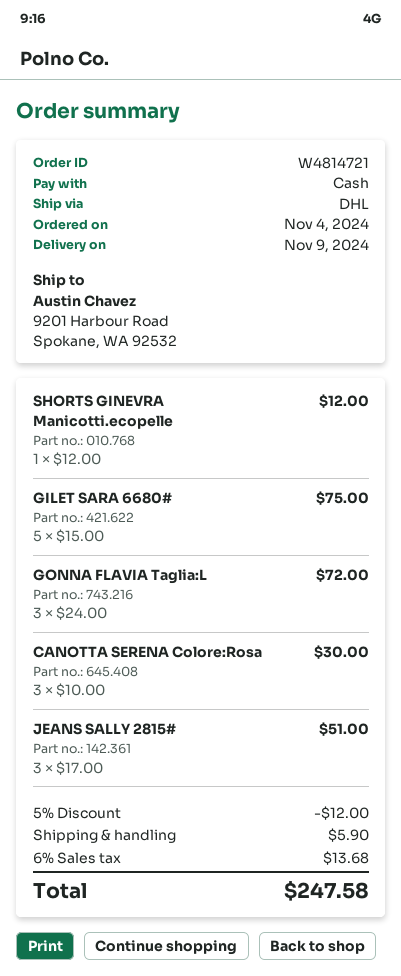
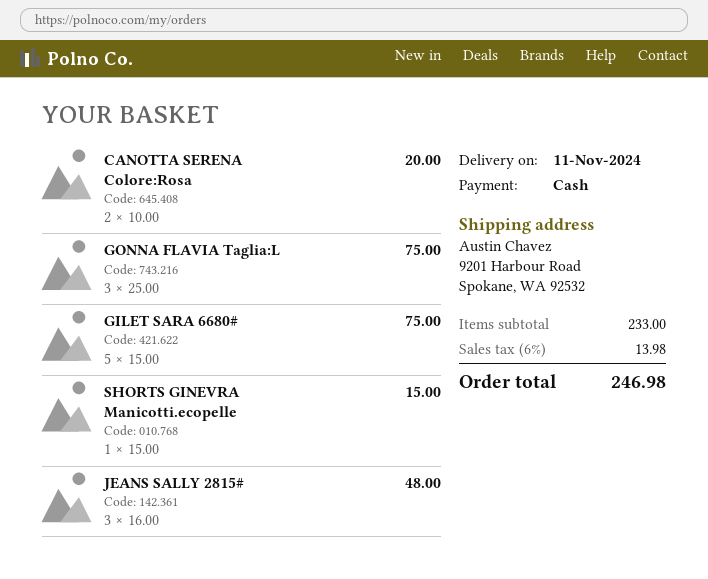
delivery date: 2024-11-09 -> 2024-11-11
SHORTS GINEVRA Manicotti.ecopelle: 1 x 12.00 = 12.00 -> 1 x 15.00 = 15.00
GONNA FLAVIA Taglia:L: 3 x 24.00 = 72.00 -> 3 x 25.00 = 75.00
CANOTTA SERENA Colore:Rosa: 3 x 10.00 = 30.00 -> 2 x 10.00 = 20.00
JEANS SALLY 2815#: 3 x 17.00 = 51.00 -> 3 x 16.00 = 48.00
discount: 5% = 12.00 -> none
shipping: 5.90 -> none
tax: 6% = 13.68 -> 6% = 13.98
total: 247.58 -> 246.98

